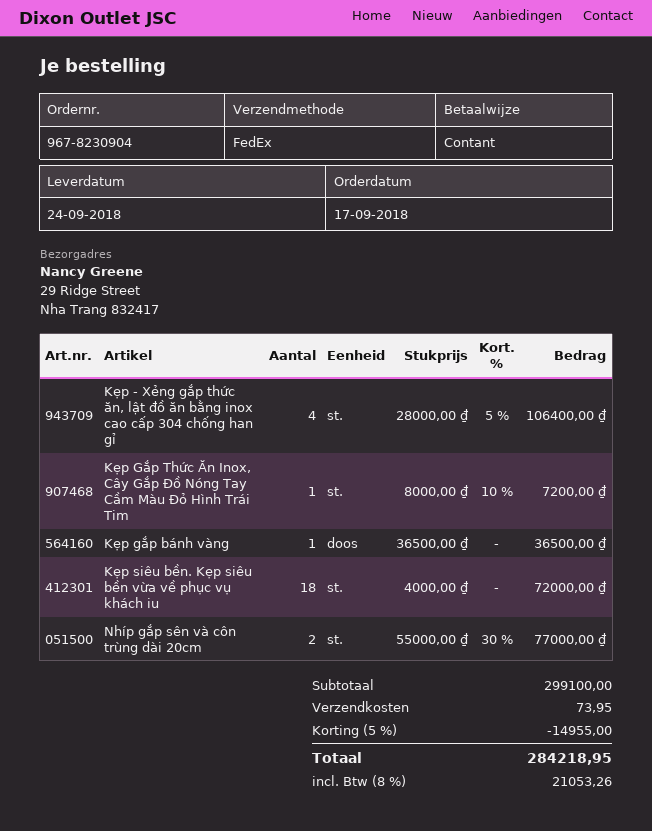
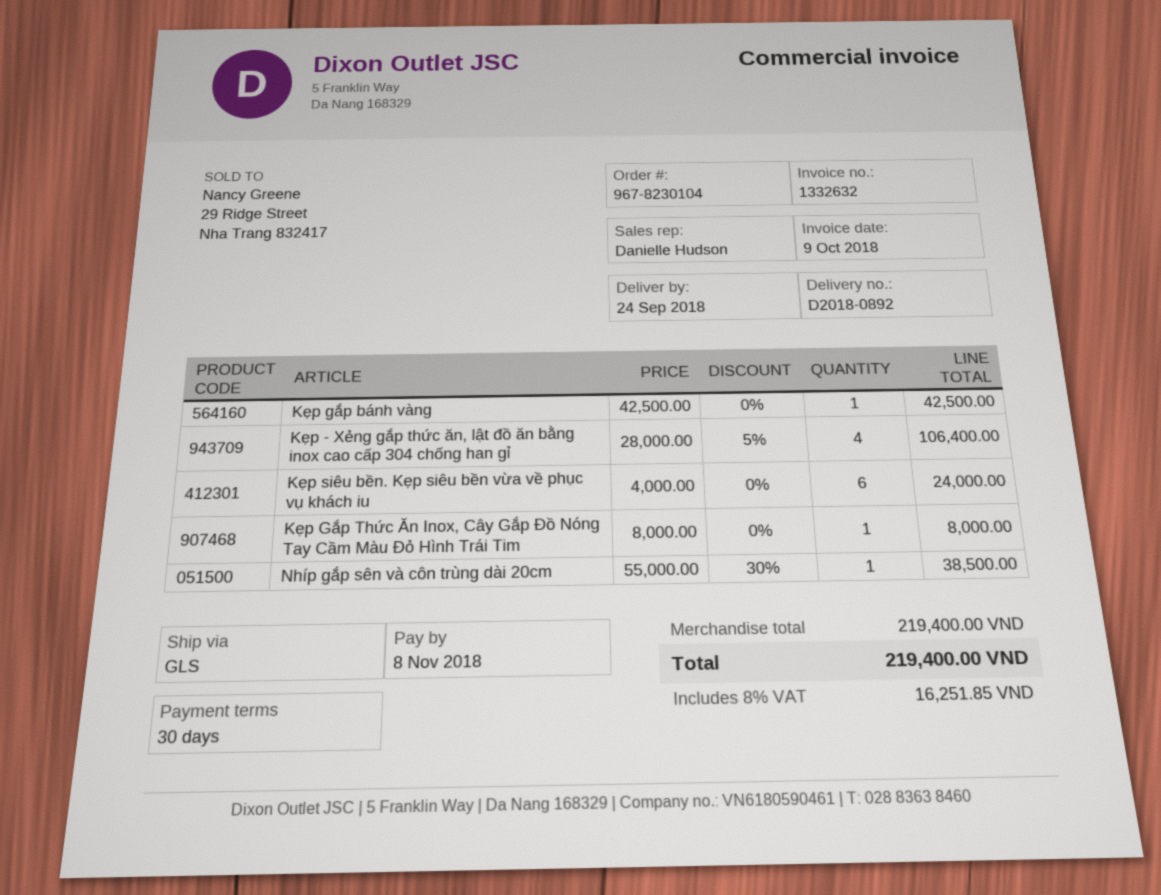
order number: 967-8230904 -> 967-8230104
shipping method: FedEx -> GLS
Kẹp Gắp Thức Ăn Inox, Cây Gắp Đồ Nóng Tay Cầm Màu Đỏ Hình Trái Tim: 1 x 8000.00 - 10% = 7200.00 -> 1 x 8000.00 = 8000.00
Kẹp gắp bánh vàng: 1 x 36500.00 = 36500.00 -> 1 x 42500.00 = 42500.00
Kẹp siêu bền. Kẹp siêu bền vừa về phục vụ khách iu: 18 x 4000.00 = 72000.00 -> 6 x 4000.00 = 24000.00
Nhíp gắp sên và côn trùng dài 20cm: 2 x 55000.00 - 30% = 77000.00 -> 1 x 55000.00 - 30% = 38500.00
subtotal: 299100.00 -> 219400.00
discount: 5% = 14955.00 -> none
shipping: 73.95 -> none
tax: 8% = 21053.26 -> 8% = 16251.85
total: 284218.95 -> 219400.00

